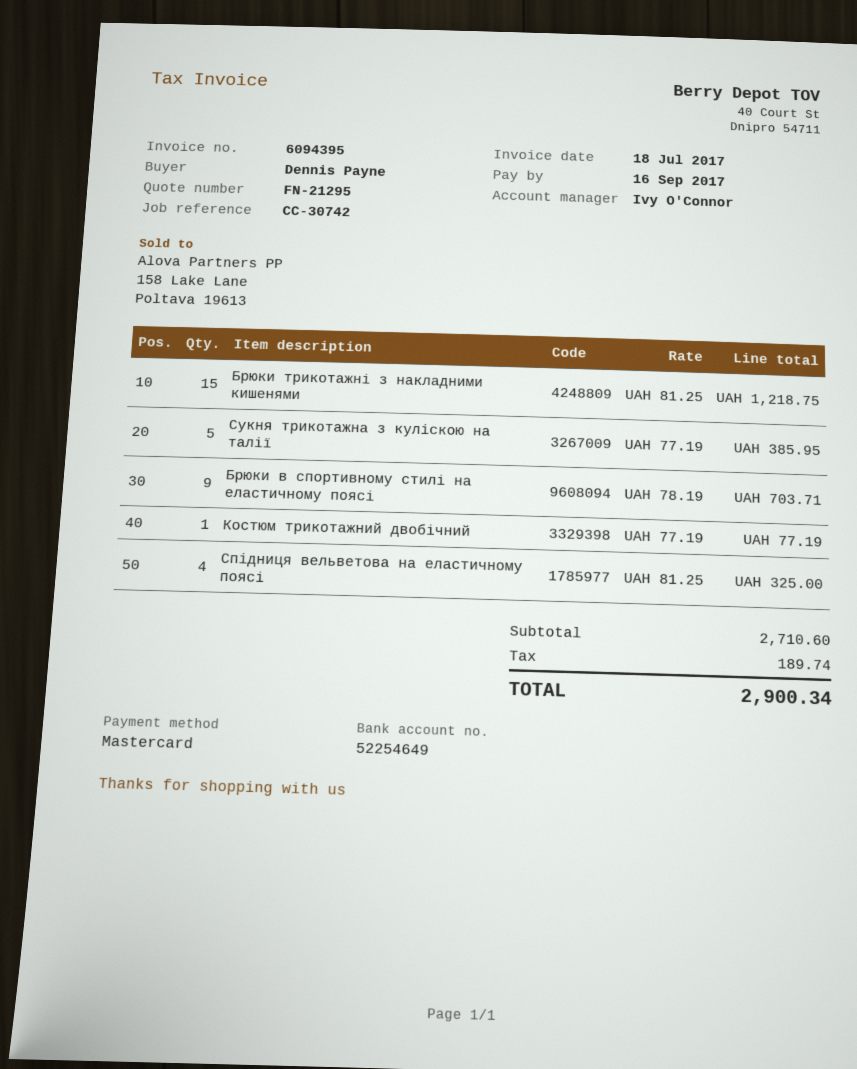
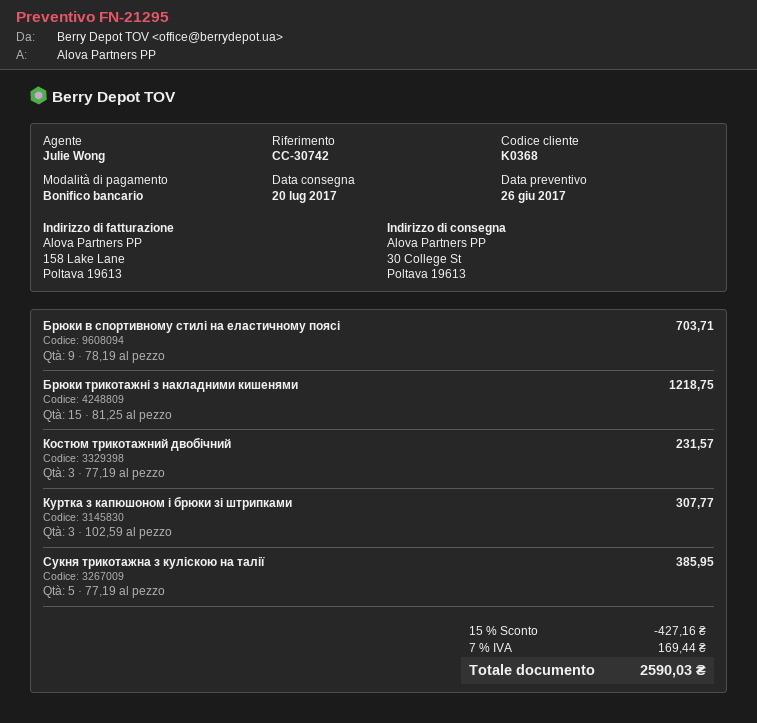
sales rep: Ivy O'Connor -> Julie Wong
payment method: Mastercard -> bank transfer
Костюм трикотажний двобічний: 1 x 77.19 = 77.19 -> 3 x 77.19 = 231.57
Спідниця вельветова на еластичному поясі: 4 x 81.25 = 325.00 -> none
Куртка з капюшоном і брюки зі штрипками: none -> 3 x 102.59 = 307.77
discount: none -> 15% = 427.16
tax: 189.74 -> 169.44
total: 2900.34 -> 2590.03

